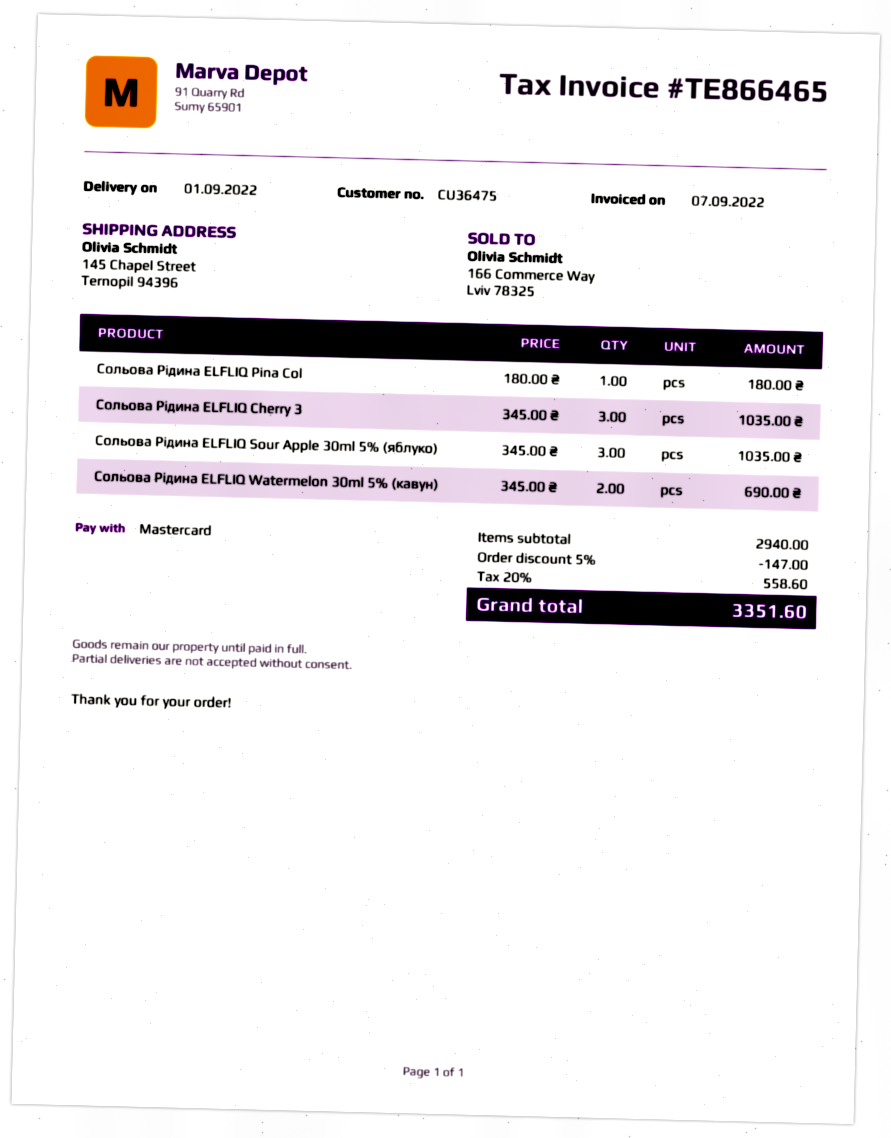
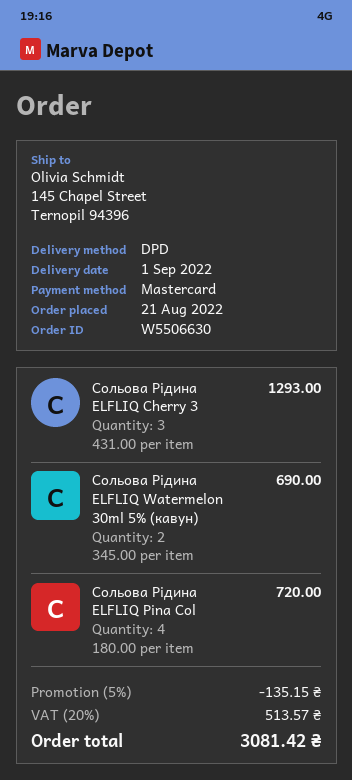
Сольова Рідина ELFLIQ Pina Col: 1 x 180.00 = 180.00 -> 4 x 180.00 = 720.00
Сольова Рідина ELFLIQ Cherry 3: 3 x 345.00 = 1035.00 -> 3 x 431.00 = 1293.00
Сольова Рідина ELFLIQ Sour Apple 30ml 5% (яблуко): 3 x 345.00 = 1035.00 -> none
discount: 5% = 147.00 -> 5% = 135.15
tax: 20% = 558.60 -> 20% = 513.57
total: 3351.60 -> 3081.42

